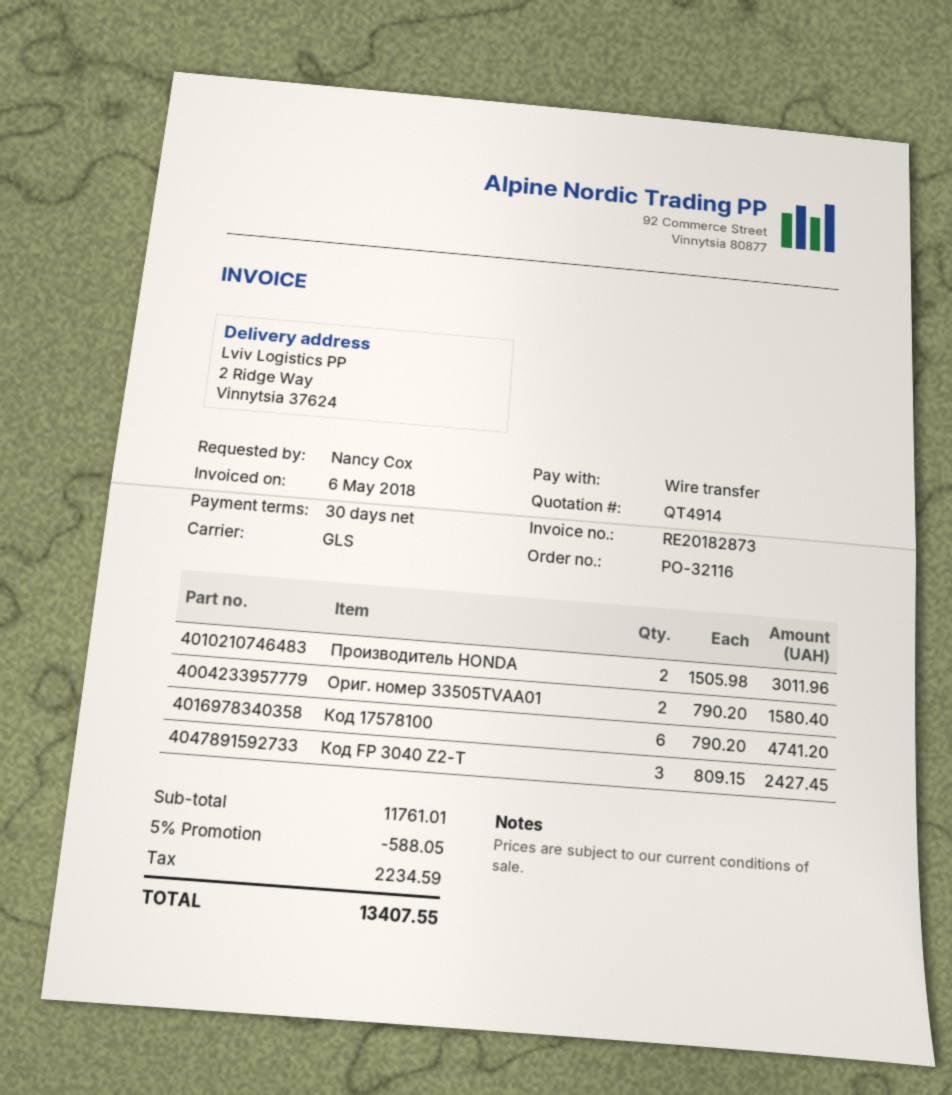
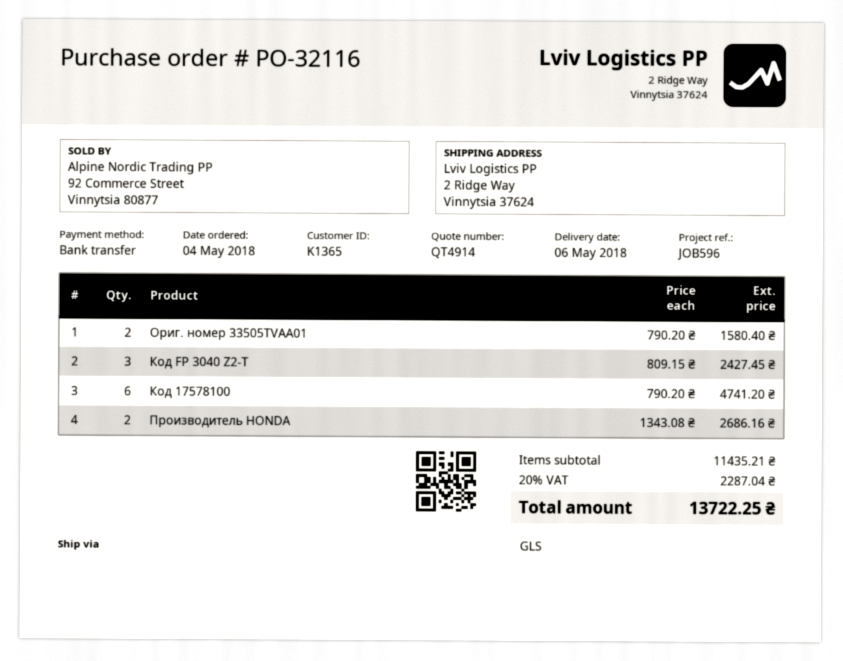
Производитель HONDA: 2 x 1505.98 = 3011.96 -> 2 x 1343.08 = 2686.16
subtotal: 11761.01 -> 11435.21
discount: 5% = 588.05 -> none
tax: 2234.59 -> 2287.04
total: 13407.55 -> 13722.25

